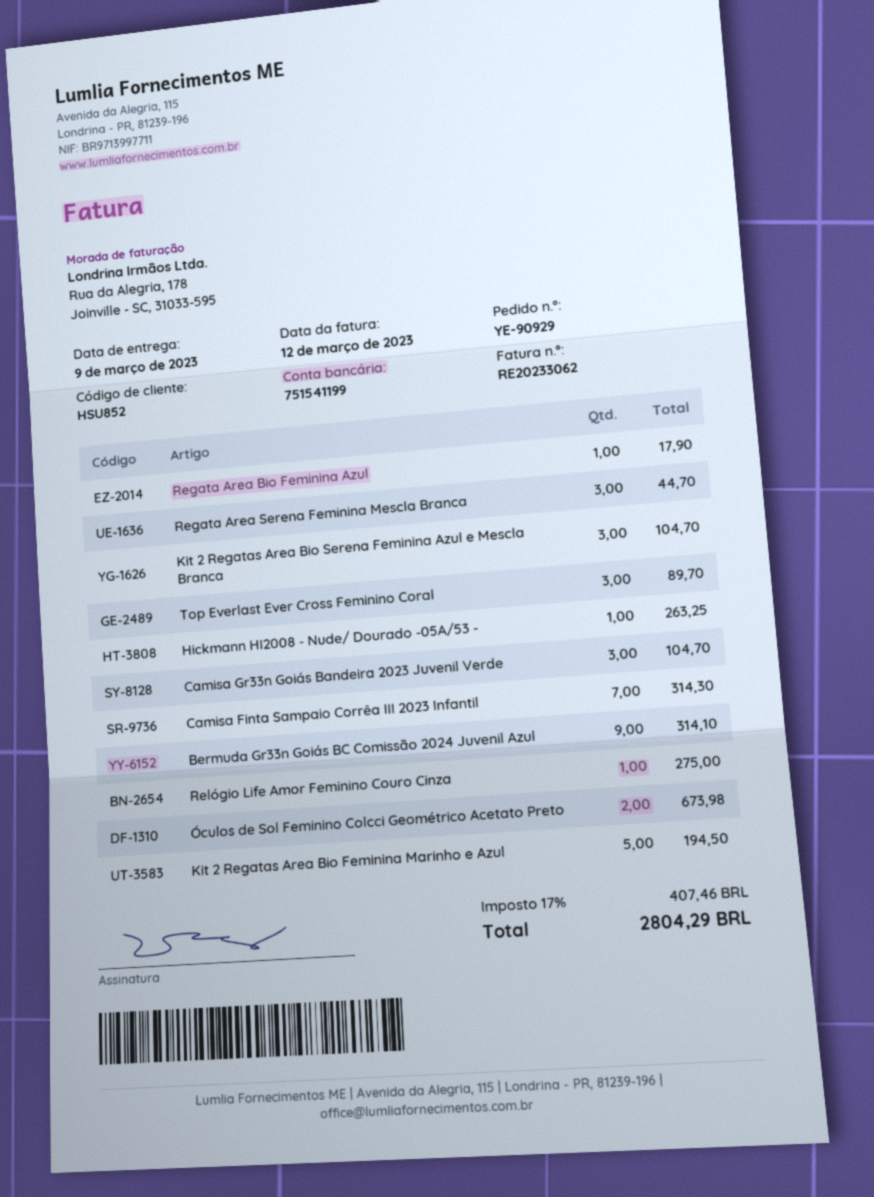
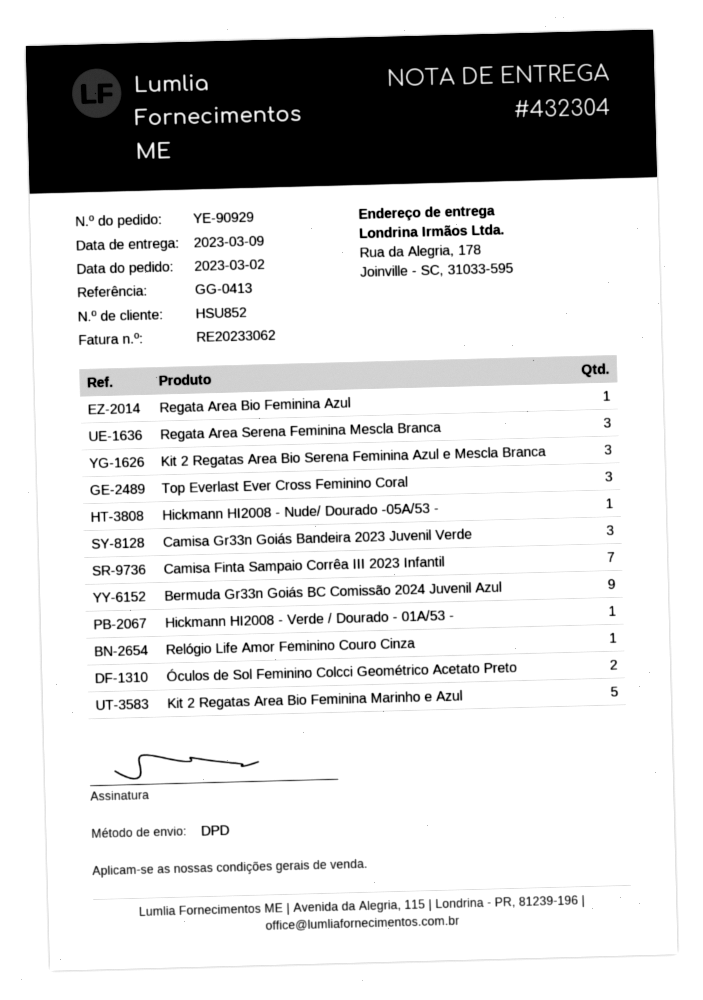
Hickmann HI2008 - Verde / Dourado - 01A/53 -: none -> 1

